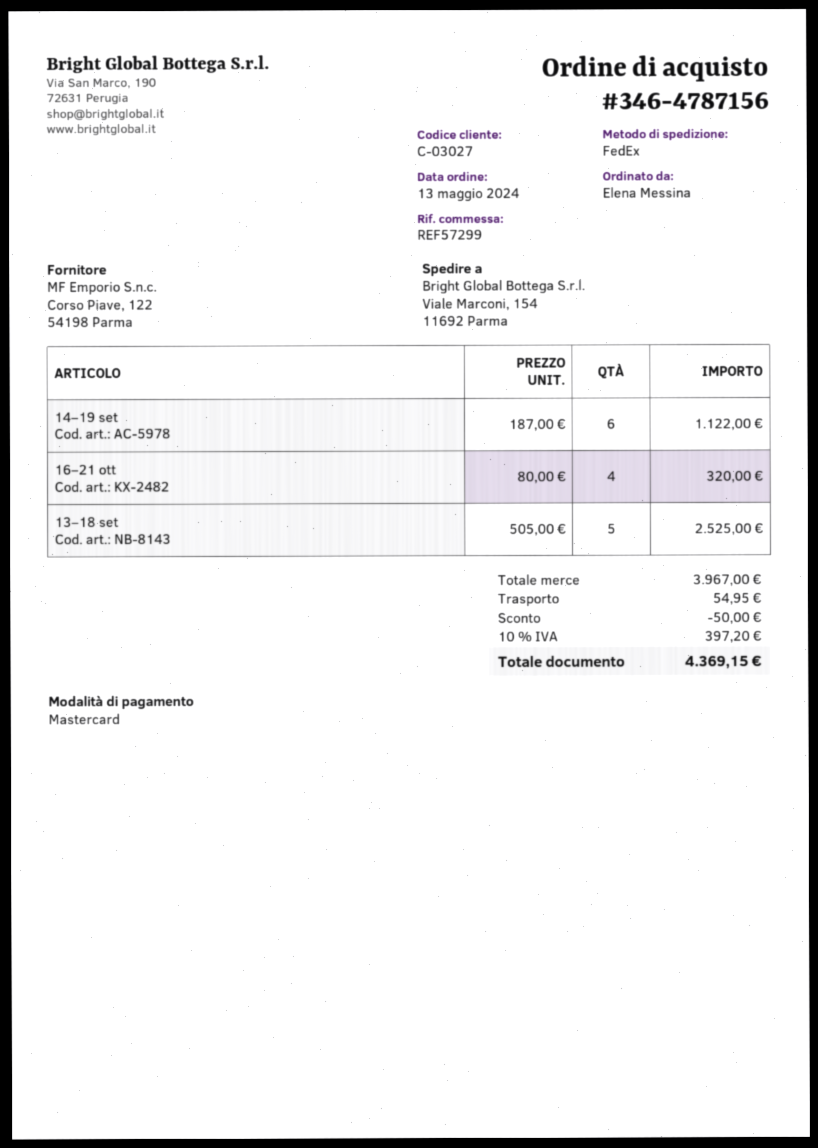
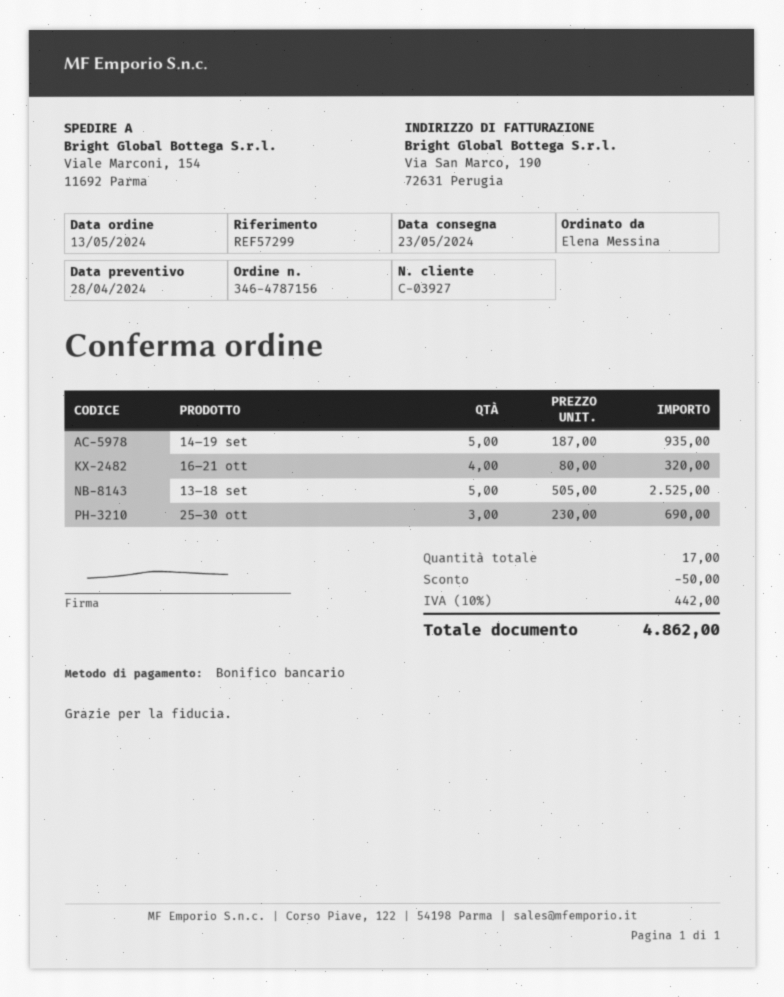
customer number: C-03027 -> C-03927
payment method: Mastercard -> bank transfer
14–19 set: 6 x 187.00 = 1122.00 -> 5 x 187.00 = 935.00
25–30 ott: none -> 3 x 230.00 = 690.00
shipping: 54.95 -> none
tax: 10% = 397.20 -> 10% = 442.00
total: 4369.15 -> 4862.00

